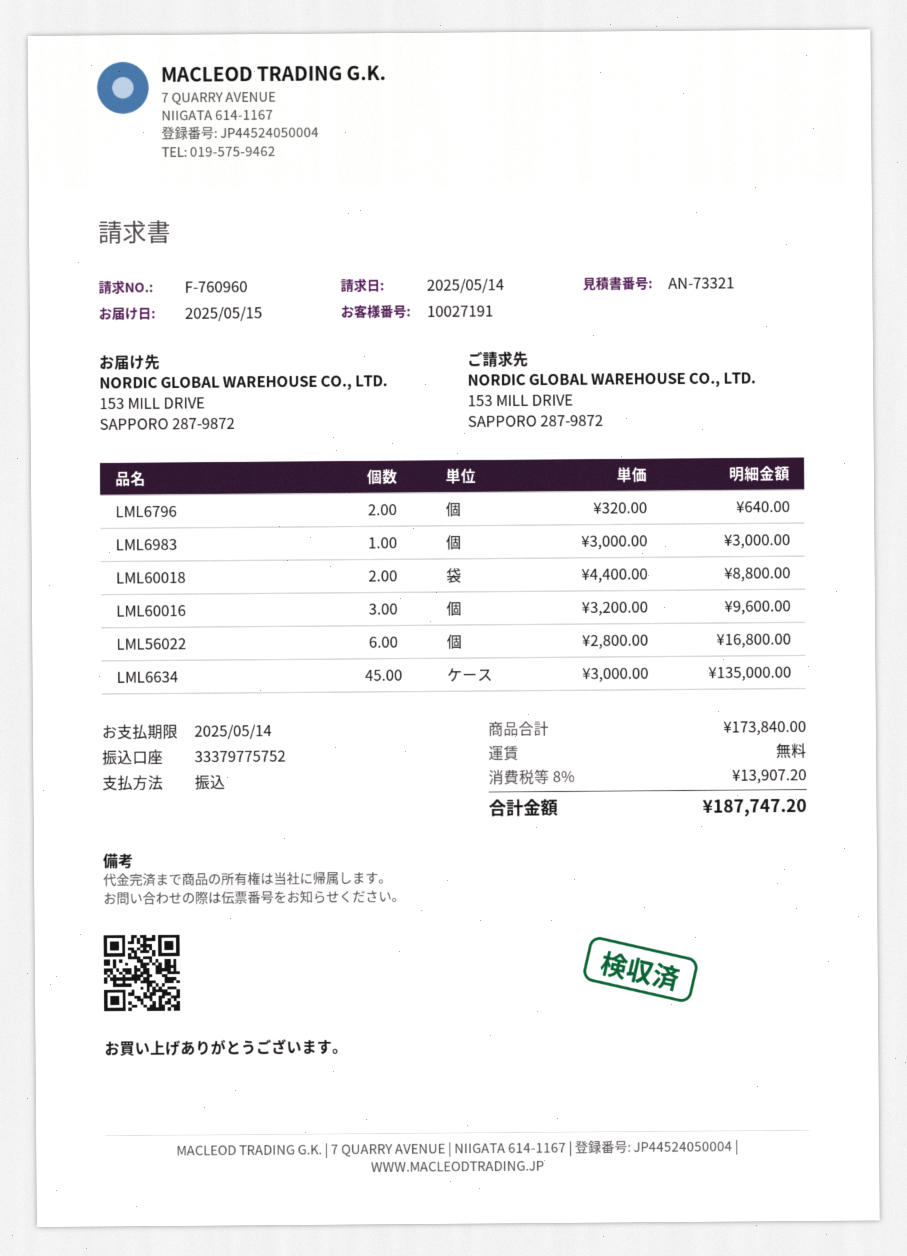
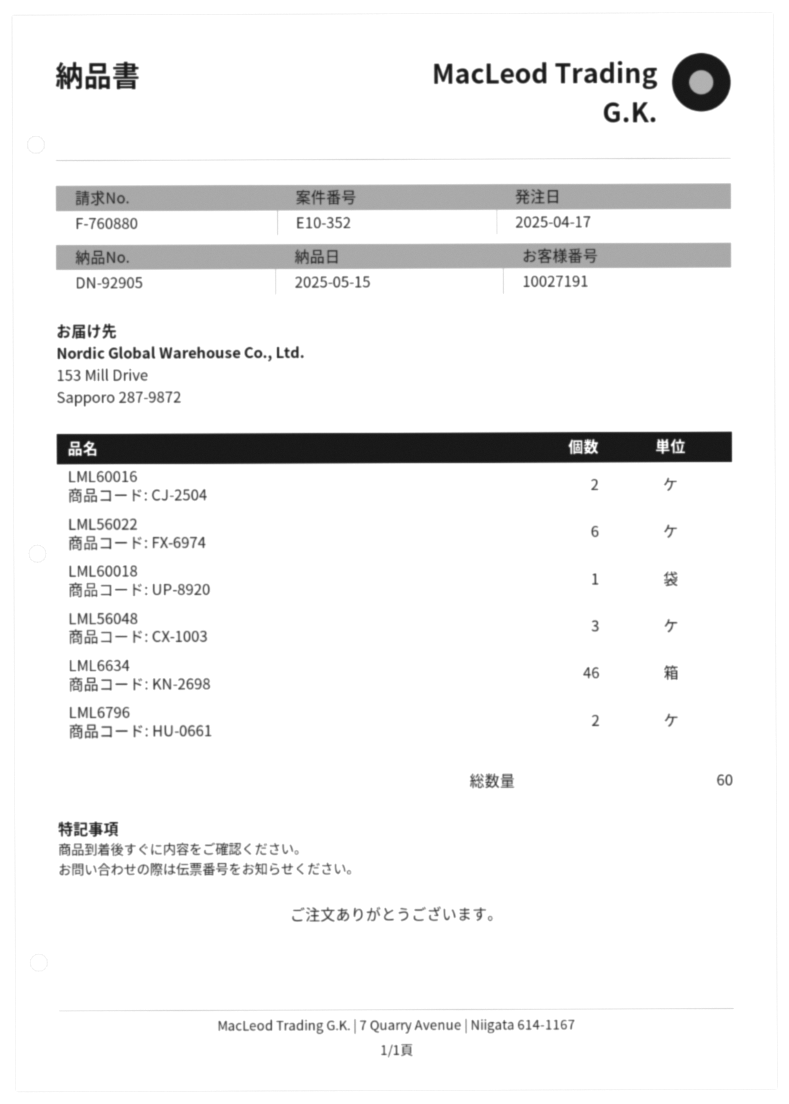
invoice number: F-760960 -> F-760880
LML6983: 1 -> none
LML60018: 2 -> 1
LML60016: 3 -> 2
LML6634: 45 -> 46
LML56048: none -> 3

